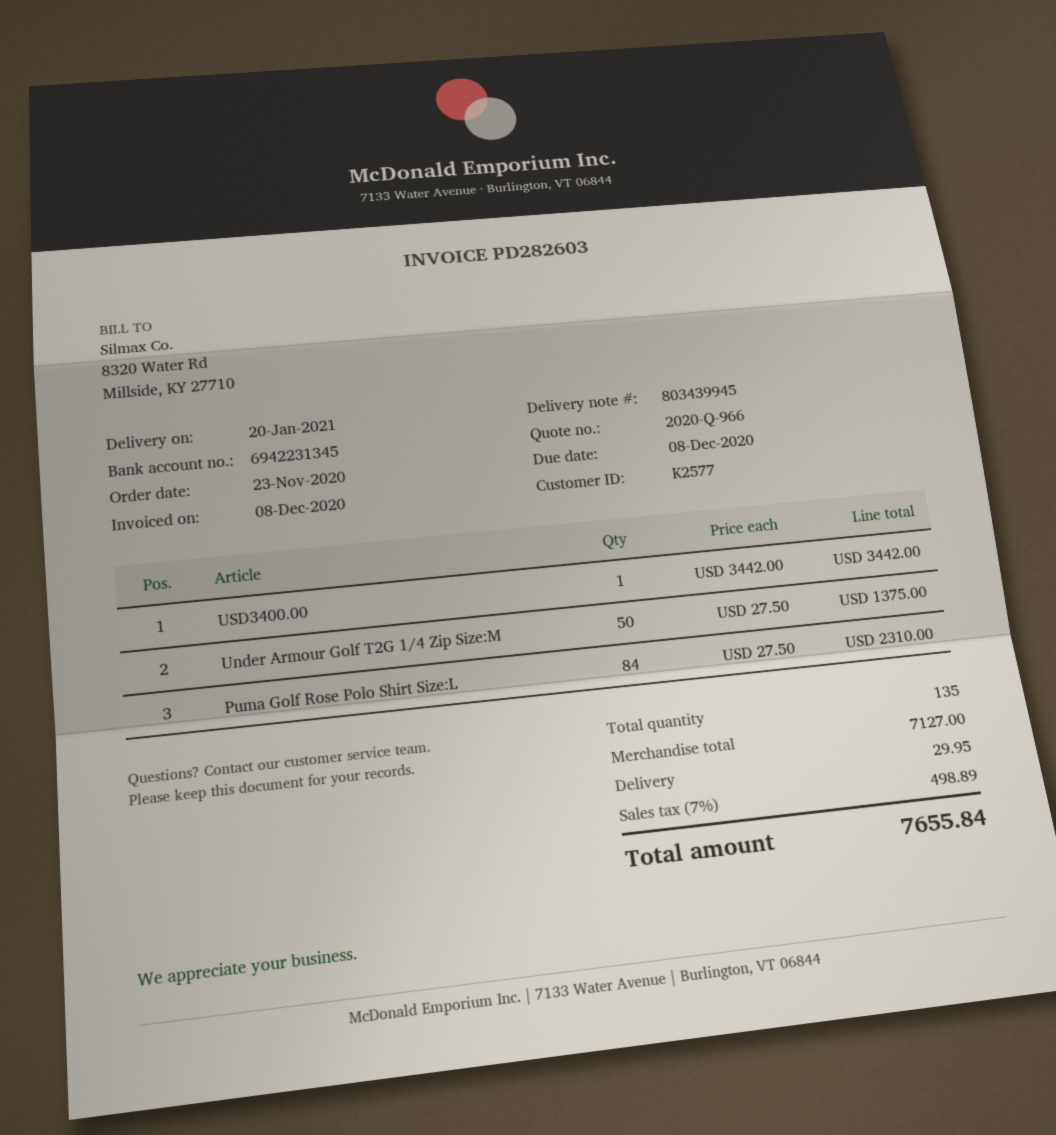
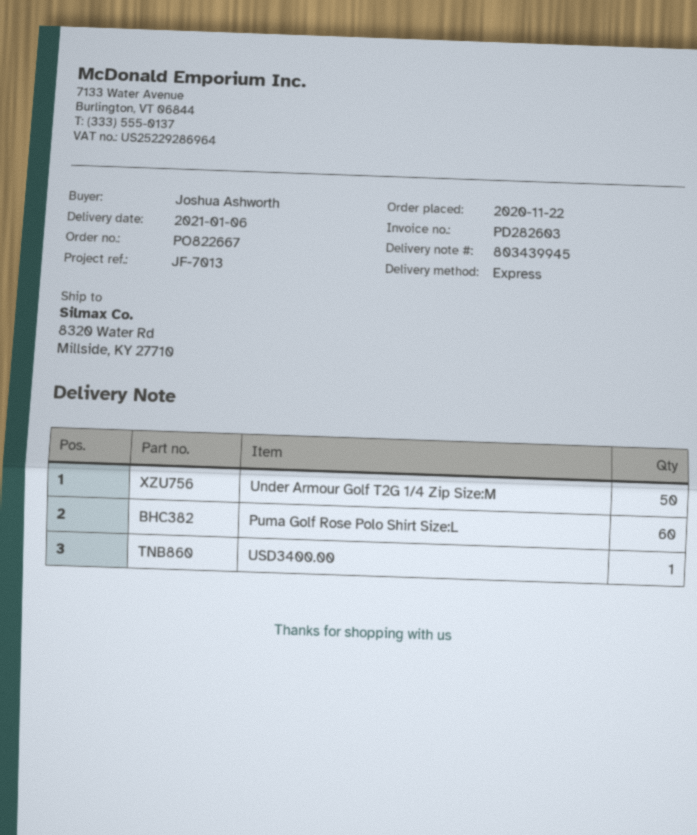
order date: 2020-11-23 -> 2020-11-22
delivery date: 2021-01-20 -> 2021-01-06
Puma Golf Rose Polo Shirt Size:L: 84 -> 60

